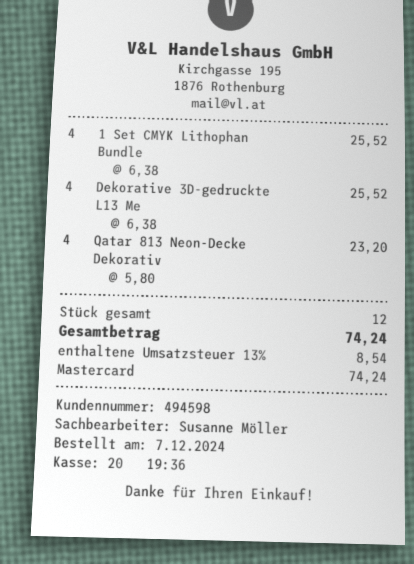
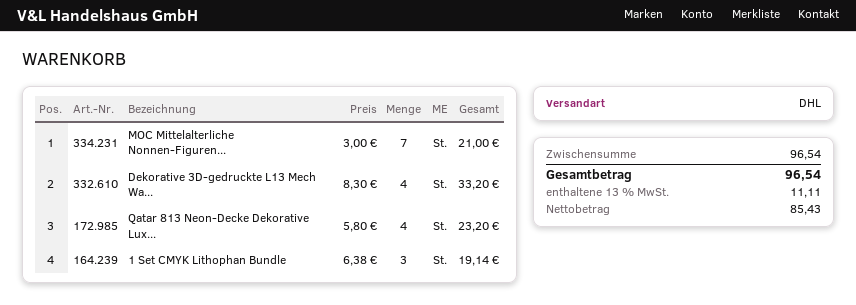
1 Set CMYK Lithophan Bundle: 4 x 6.38 = 25.52 -> 3 x 6.38 = 19.14
Dekorative 3D-gedruckte L13 Me: 4 x 6.38 = 25.52 -> 4 x 8.30 = 33.20
MOC Mittelalterliche Nonnen-Figuren...: none -> 7 x 3.00 = 21.00
tax: 13% = 8.54 -> 13% = 11.11
total: 74.24 -> 96.54

